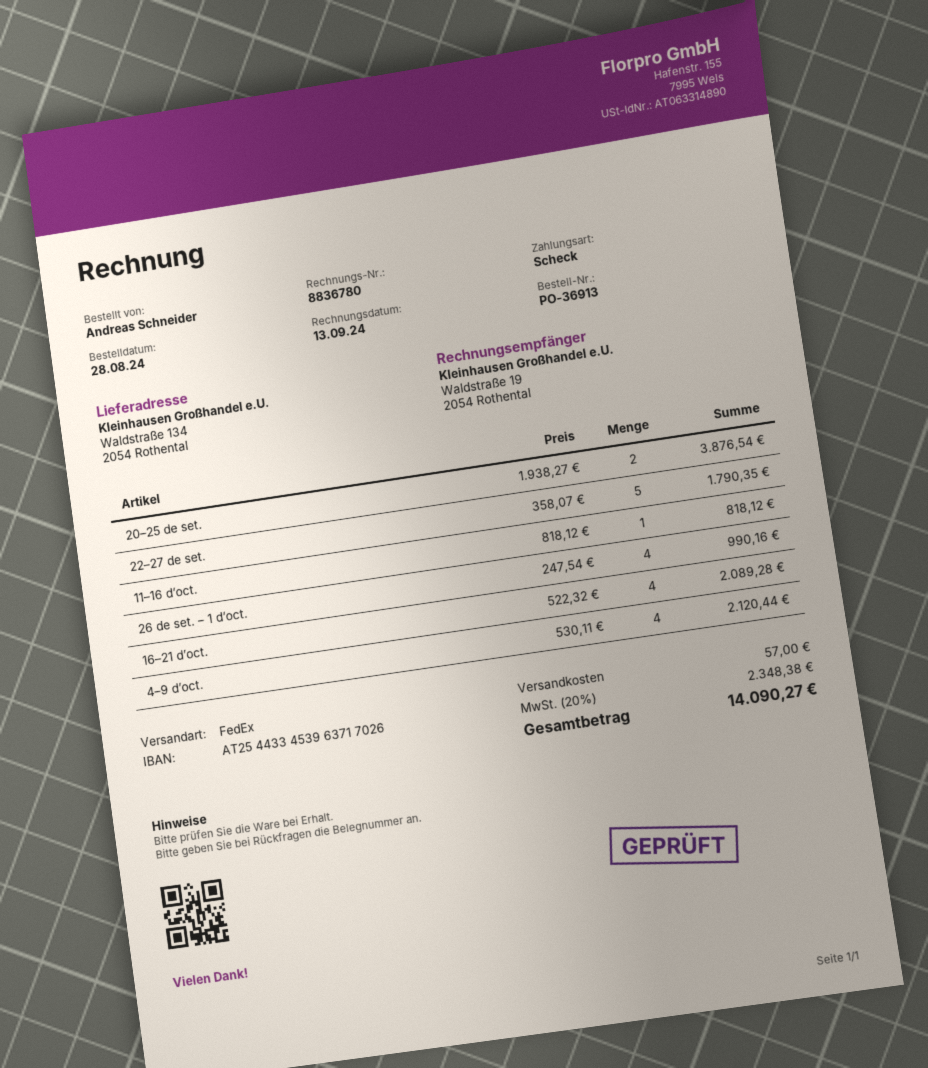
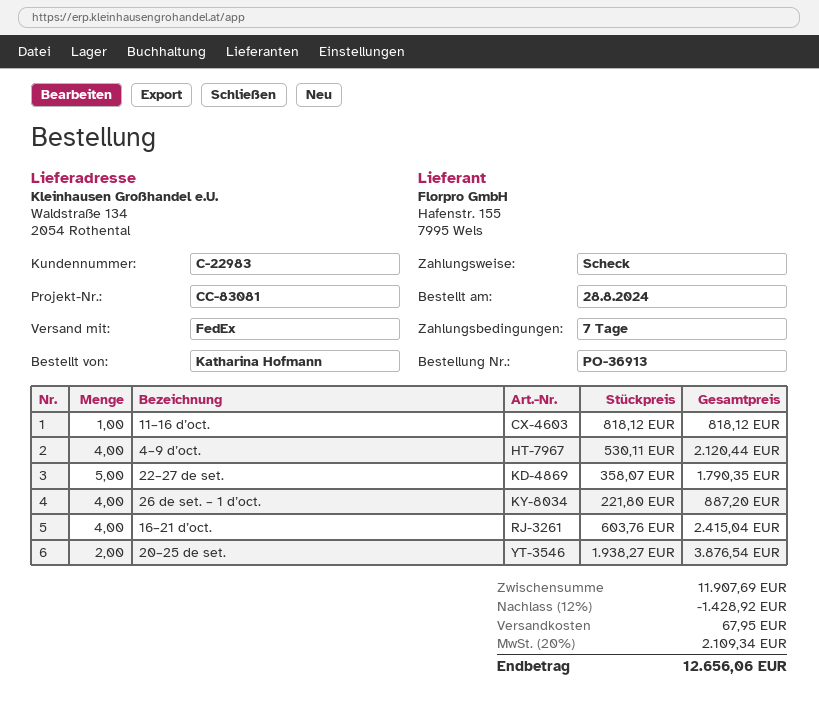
ordered by: Andreas Schneider -> Katharina Hofmann
26 de set. – 1 d’oct.: 4 x 247.54 = 990.16 -> 4 x 221.80 = 887.20
16–21 d’oct.: 4 x 522.32 = 2089.28 -> 4 x 603.76 = 2415.04
discount: none -> 12% = 1428.92
shipping: 57.00 -> 67.95
tax: 20% = 2348.38 -> 20% = 2109.34
total: 14090.27 -> 12656.06

